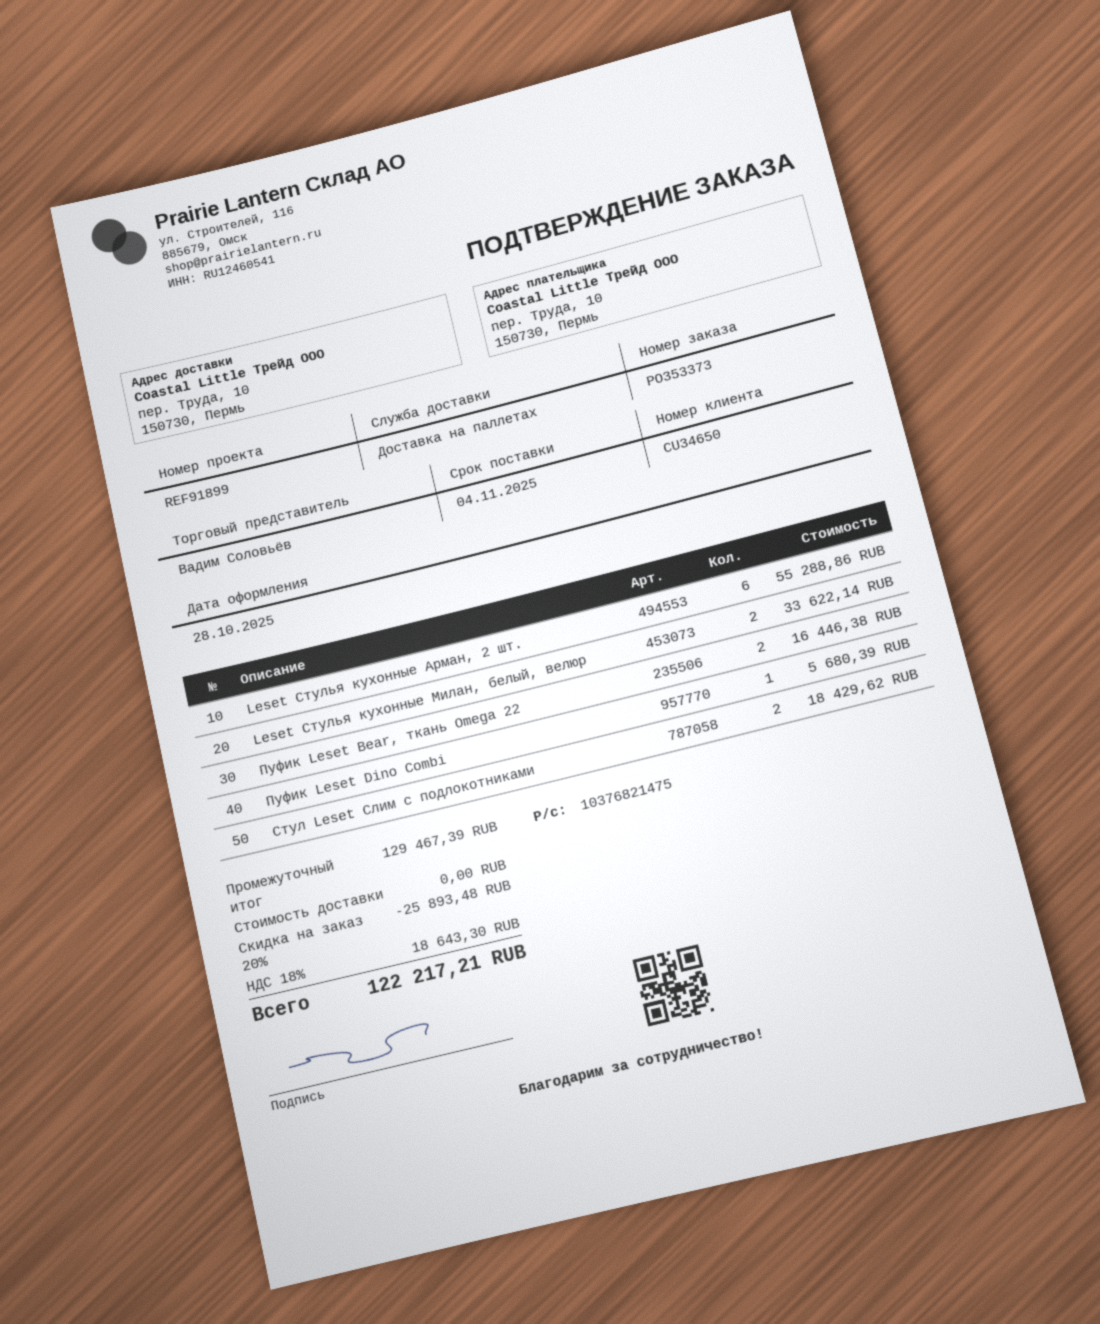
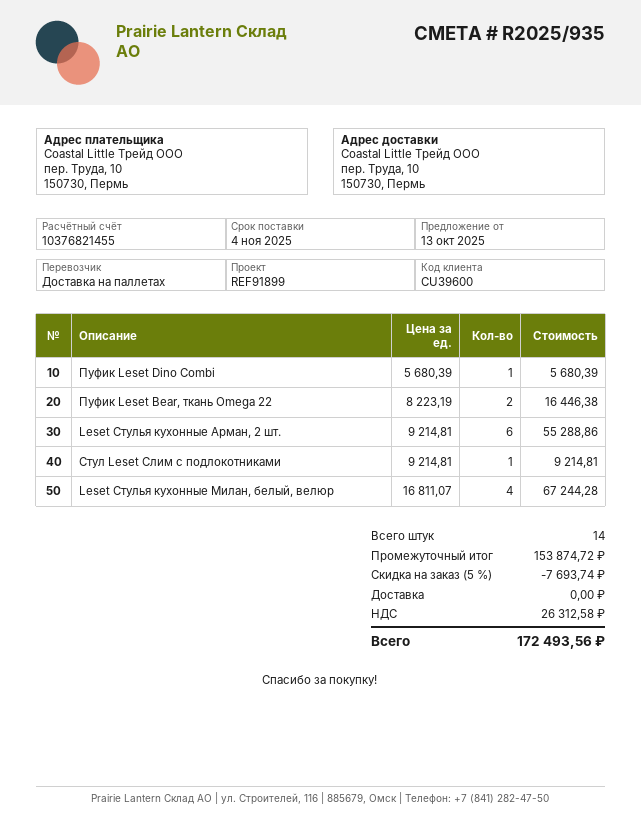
customer number: CU34650 -> CU39600
bank account: 10376821475 -> 10376821455
Leset Стулья кухонные Милан, белый, велюр: 2 for 33622.14 -> 4 for 67244.28
Стул Leset Слим с подлокотниками: 2 for 18429.62 -> 1 for 9214.81
subtotal: 129467.39 -> 153874.72
discount: 20% = 25893.48 -> 5% = 7693.74
tax: 18643.30 -> 26312.58
total: 122217.21 -> 172493.56

